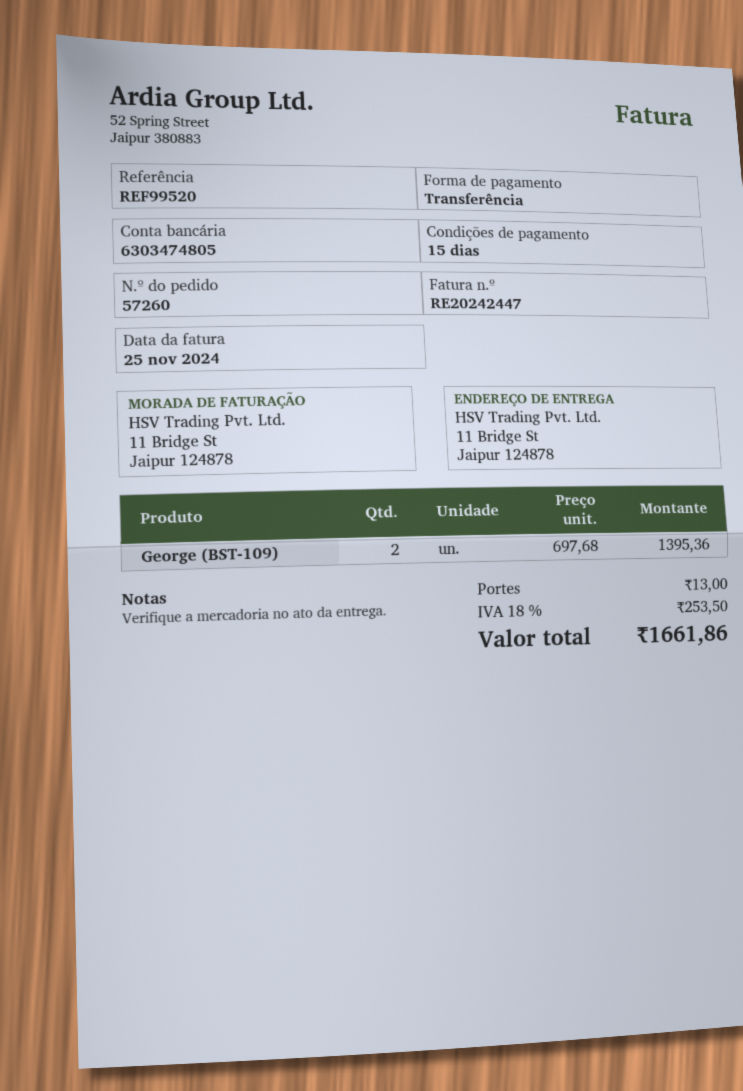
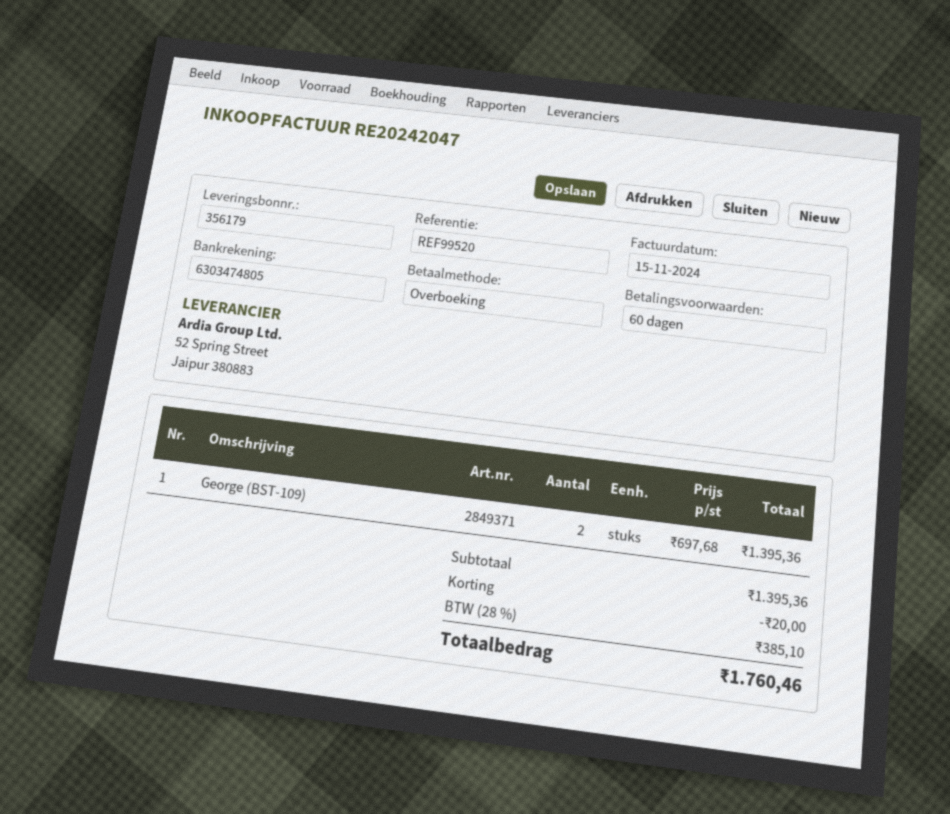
invoice number: RE20242447 -> RE20242047
invoice date: 2024-11-25 -> 2024-11-15
payment terms: 15 days -> 60 days
discount: none -> 20.00
shipping: 13.00 -> none
tax: 18% = 253.50 -> 28% = 385.10
total: 1661.86 -> 1760.46

